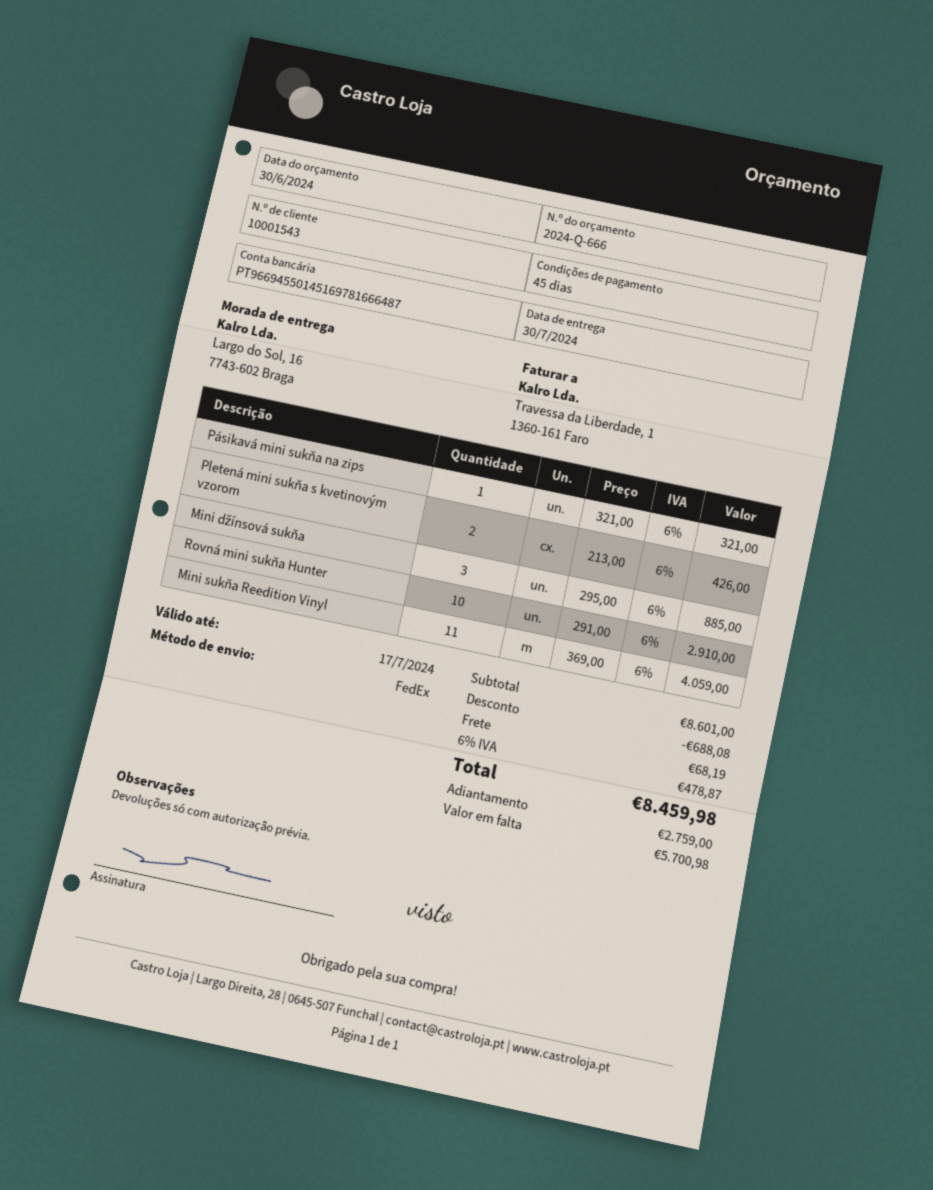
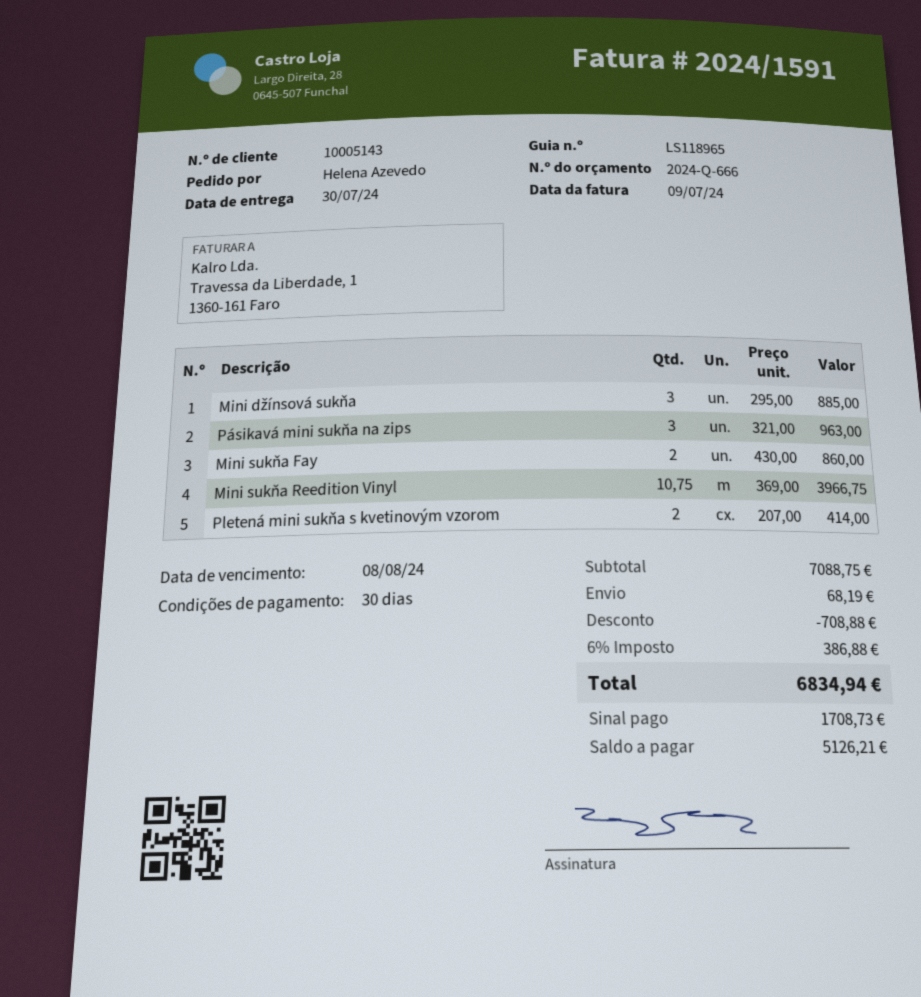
payment terms: 45 days -> 30 days
customer number: 10001543 -> 10005143
Pásikavá mini sukňa na zips: 1 x 321.00 = 321.00 -> 3 x 321.00 = 963.00
Pletená mini sukňa s kvetinovým vzorom: 2 x 213.00 = 426.00 -> 2 x 207.00 = 414.00
Rovná mini sukňa Hunter: 10 x 291.00 = 2910.00 -> none
Mini sukňa Reedition Vinyl: 11 x 369.00 = 4059.00 -> 10.75 x 369.00 = 3966.75
Mini sukňa Fay: none -> 2 x 430.00 = 860.00
subtotal: 8601.00 -> 7088.75
discount: 688.08 -> 708.88
tax: 6% = 478.87 -> 6% = 386.88
total: 8459.98 -> 6834.94
deposit: 2759.00 -> 1708.73
balance: 5700.98 -> 5126.21

